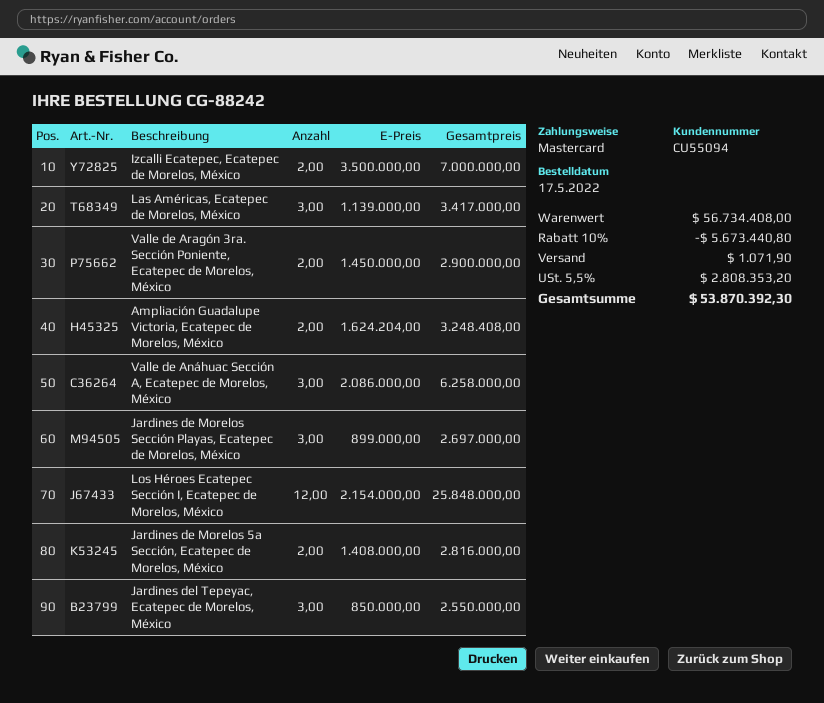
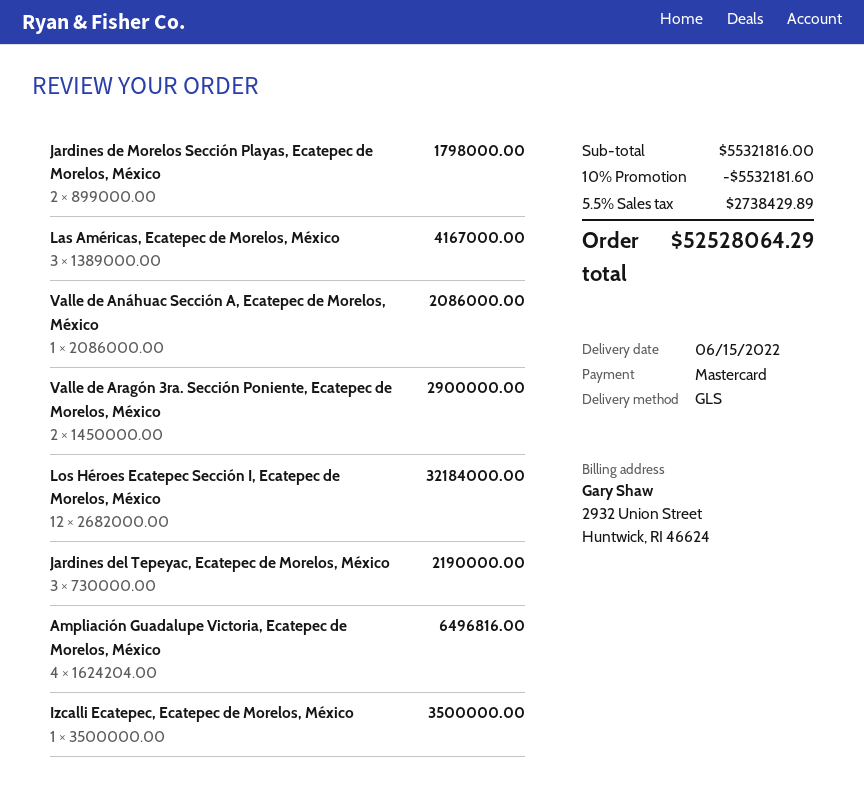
Izcalli Ecatepec, Ecatepec de Morelos, México: 2 x 3500000.00 = 7000000.00 -> 1 x 3500000.00 = 3500000.00
Las Américas, Ecatepec de Morelos, México: 3 x 1139000.00 = 3417000.00 -> 3 x 1389000.00 = 4167000.00
Ampliación Guadalupe Victoria, Ecatepec de Morelos, México: 2 x 1624204.00 = 3248408.00 -> 4 x 1624204.00 = 6496816.00
Valle de Anáhuac Sección A, Ecatepec de Morelos, México: 3 x 2086000.00 = 6258000.00 -> 1 x 2086000.00 = 2086000.00
Jardines de Morelos Sección Playas, Ecatepec de Morelos, México: 3 x 899000.00 = 2697000.00 -> 2 x 899000.00 = 1798000.00
Los Héroes Ecatepec Sección I, Ecatepec de Morelos, México: 12 x 2154000.00 = 25848000.00 -> 12 x 2682000.00 = 32184000.00
Jardines de Morelos 5a Sección, Ecatepec de Morelos, México: 2 x 1408000.00 = 2816000.00 -> none
Jardines del Tepeyac, Ecatepec de Morelos, México: 3 x 850000.00 = 2550000.00 -> 3 x 730000.00 = 2190000.00
subtotal: 56734408.00 -> 55321816.00
discount: 10% = 5673440.80 -> 10% = 5532181.60
shipping: 1071.90 -> none
tax: 5.5% = 2808353.20 -> 5.5% = 2738429.89
total: 53870392.30 -> 52528064.29

